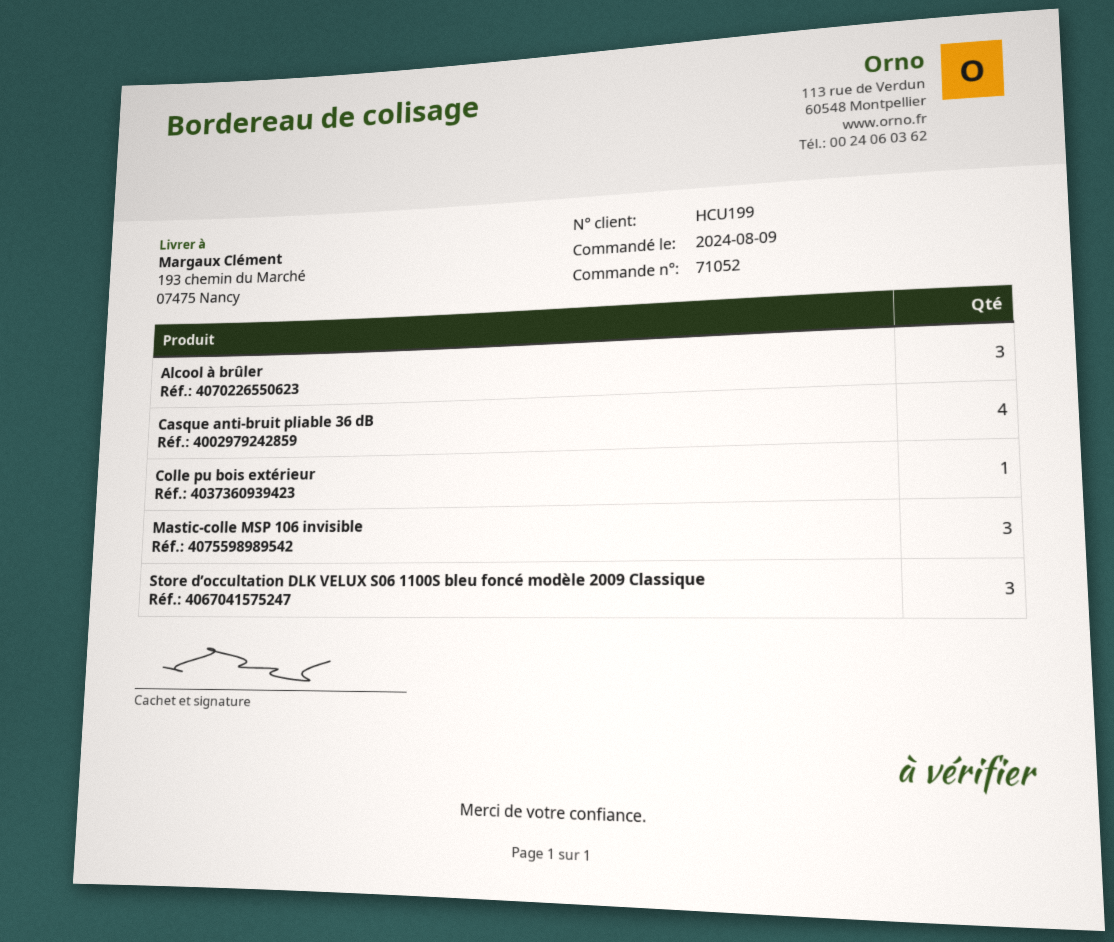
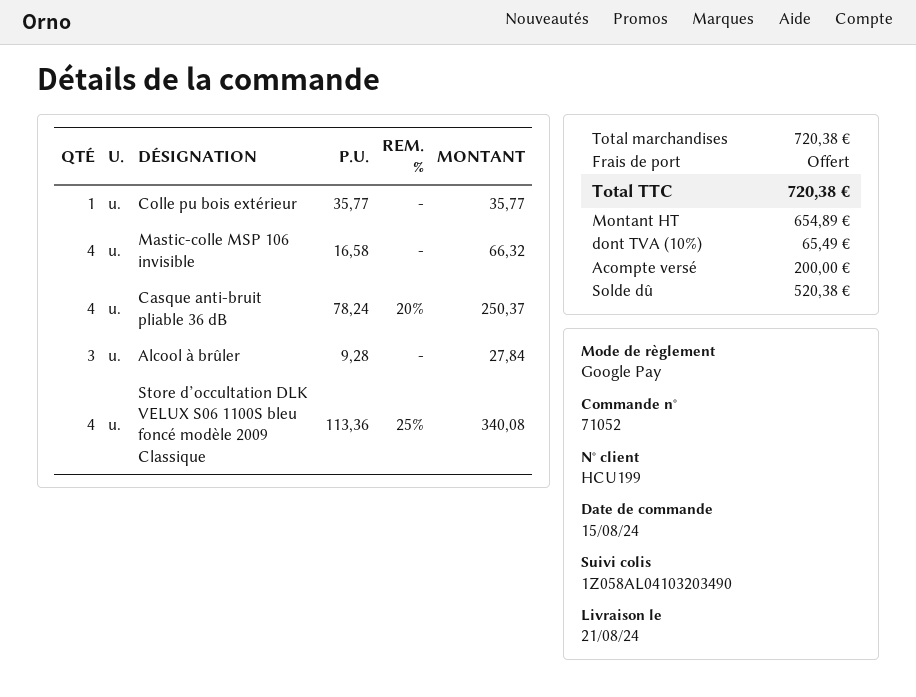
order date: 2024-08-09 -> 2024-08-15
Mastic-colle MSP 106 invisible: 3 -> 4
Store d’occultation DLK VELUX S06 1100S bleu foncé modèle 2009 Classique: 3 -> 4

